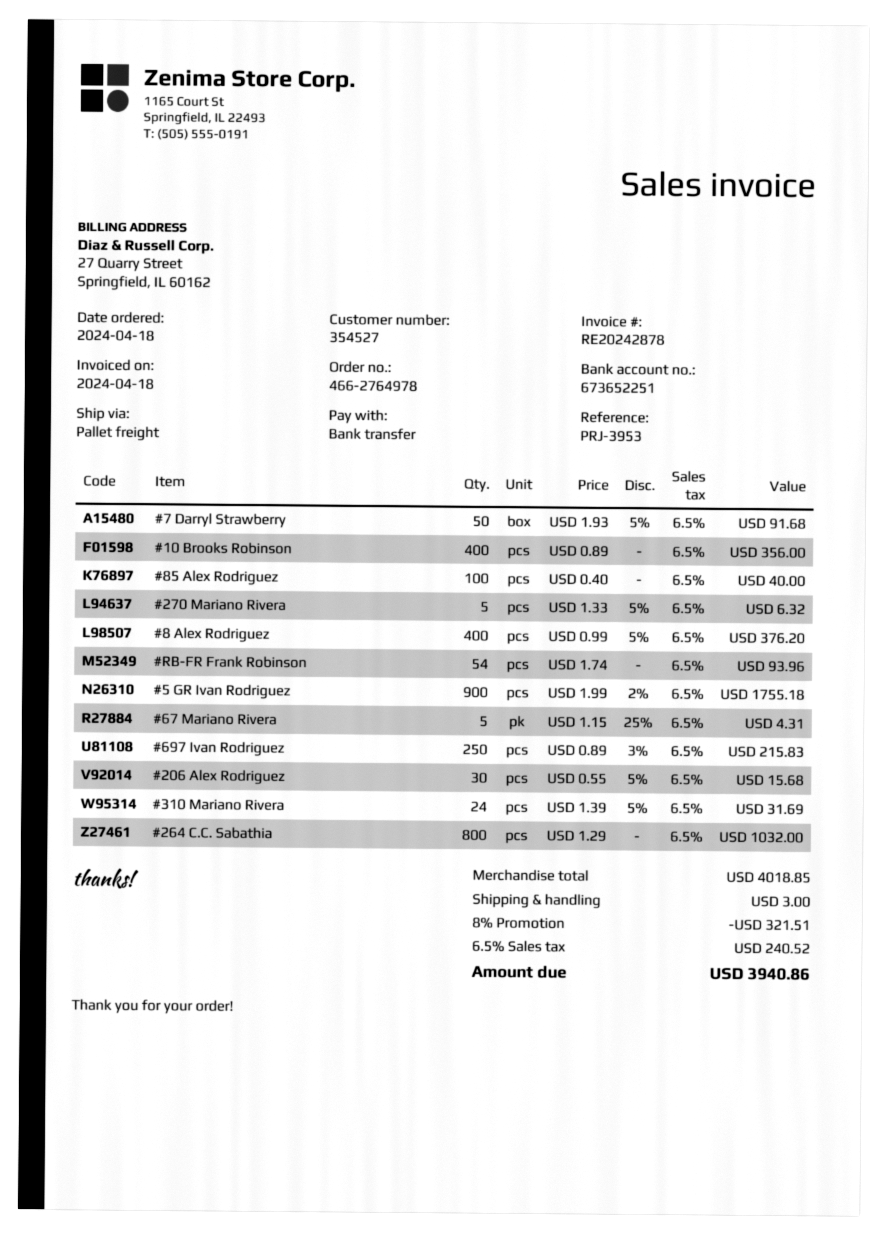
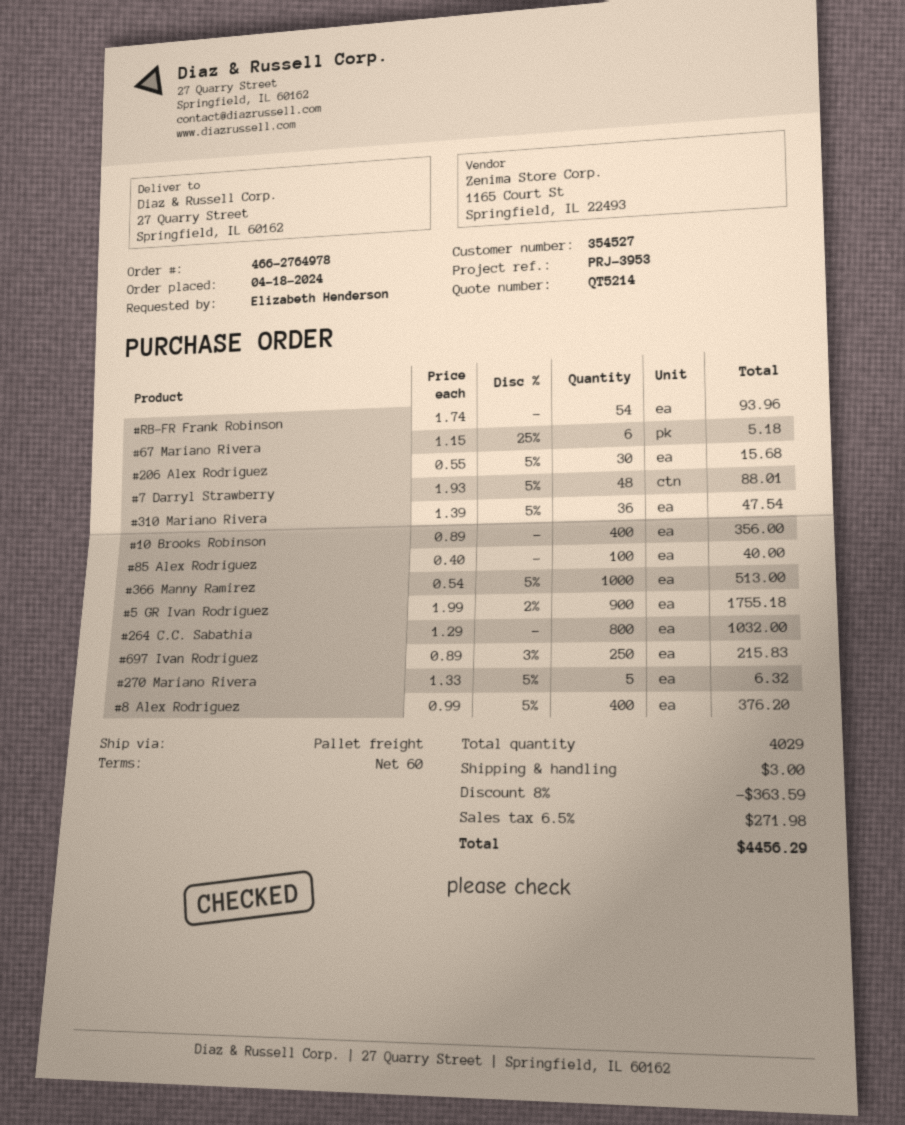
#7 Darryl Strawberry: 50 x 1.93 - 5% = 91.68 -> 48 x 1.93 - 5% = 88.01
#67 Mariano Rivera: 5 x 1.15 - 25% = 4.31 -> 6 x 1.15 - 25% = 5.18
#310 Mariano Rivera: 24 x 1.39 - 5% = 31.69 -> 36 x 1.39 - 5% = 47.54
#366 Manny Ramirez: none -> 1000 x 0.54 - 5% = 513.00
discount: 8% = 321.51 -> 8% = 363.59
tax: 6.5% = 240.52 -> 6.5% = 271.98
total: 3940.86 -> 4456.29

